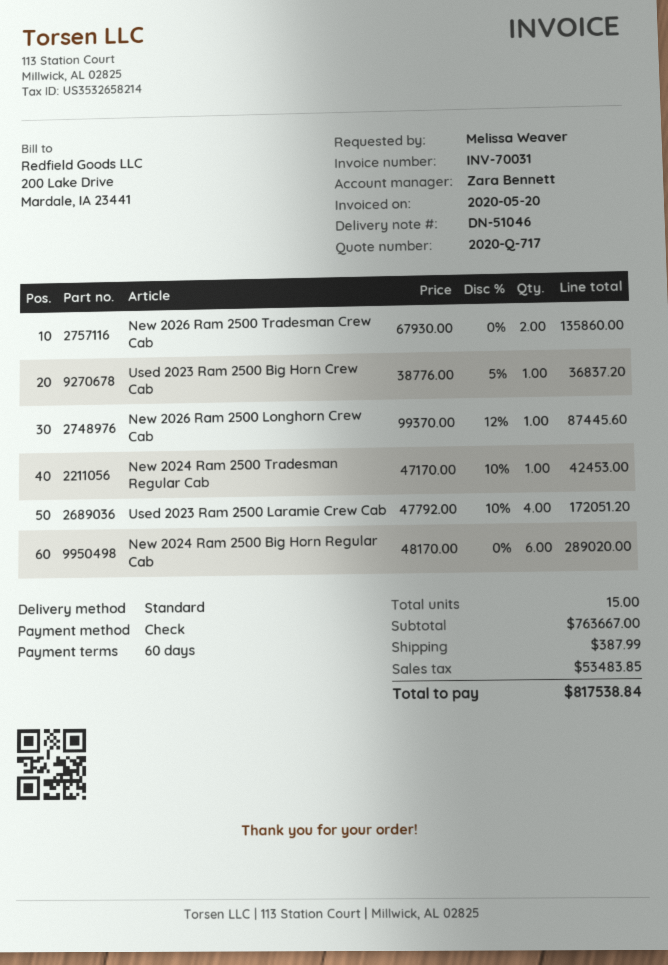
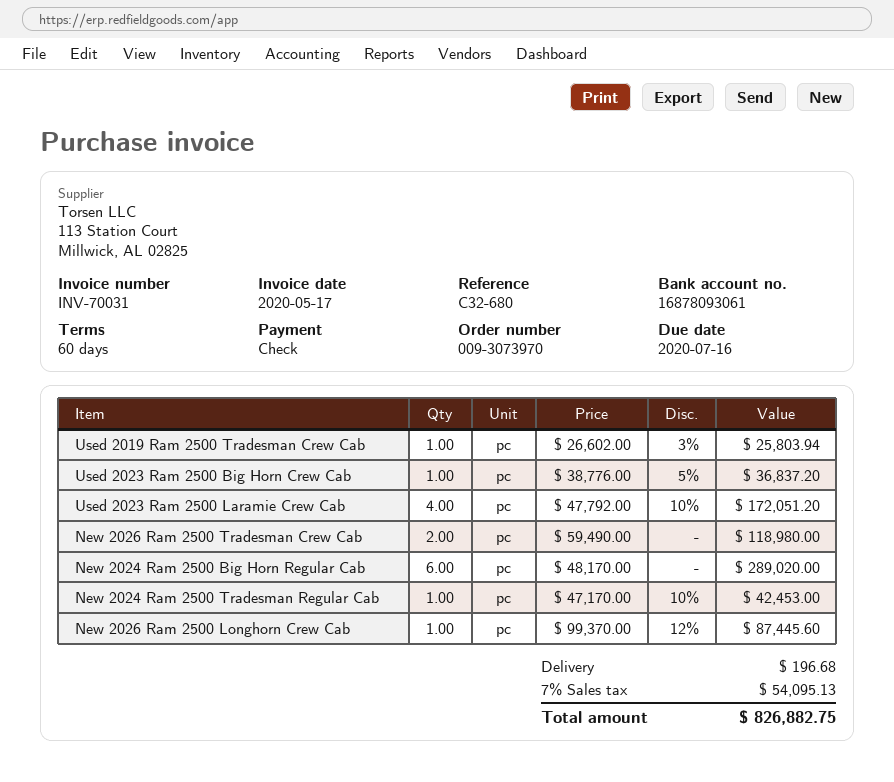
invoice date: 2020-05-20 -> 2020-05-17
New 2026 Ram 2500 Tradesman Crew Cab: 2 x 67930.00 = 135860.00 -> 2 x 59490.00 = 118980.00
Used 2019 Ram 2500 Tradesman Crew Cab: none -> 1 x 26602.00 - 3% = 25803.94
shipping: 387.99 -> 196.68
tax: 53483.85 -> 54095.13
total: 817538.84 -> 826882.75

